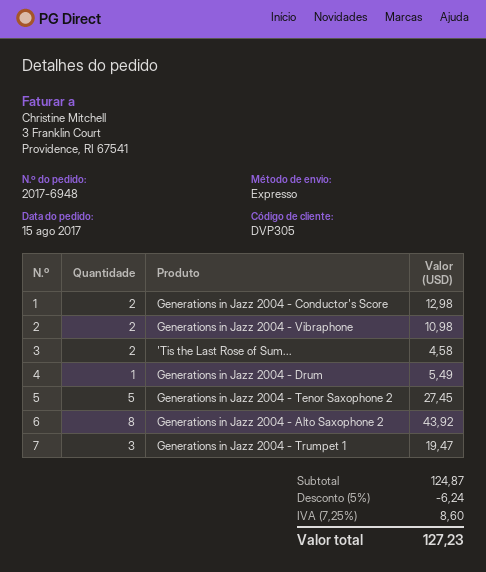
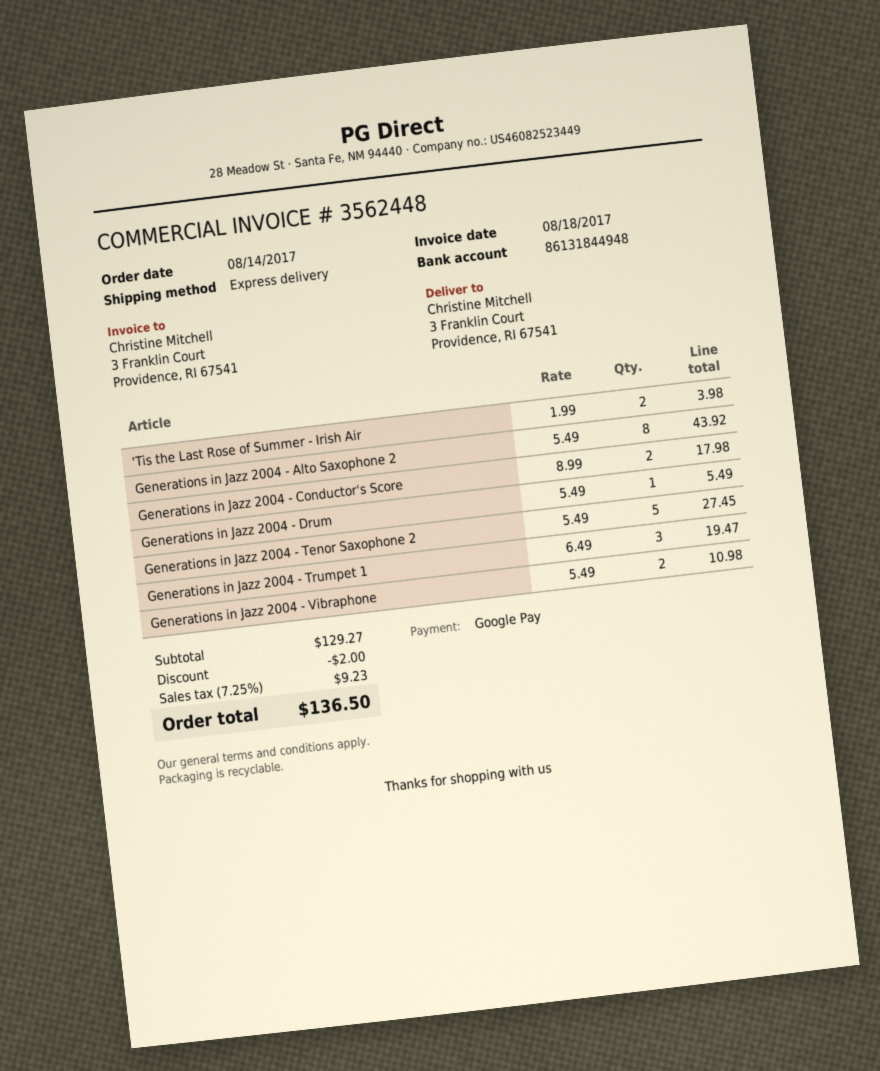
order date: 2017-08-15 -> 2017-08-14
Generations in Jazz 2004 - Conductor's Score: 2 for 12.98 -> 2 for 17.98
'Tis the Last Rose of Sum...: 2 for 4.58 -> 2 for 3.98
subtotal: 124.87 -> 129.27
discount: 6.24 -> 2.00
tax: 7.25% = 8.60 -> 7.25% = 9.23
total: 127.23 -> 136.50

